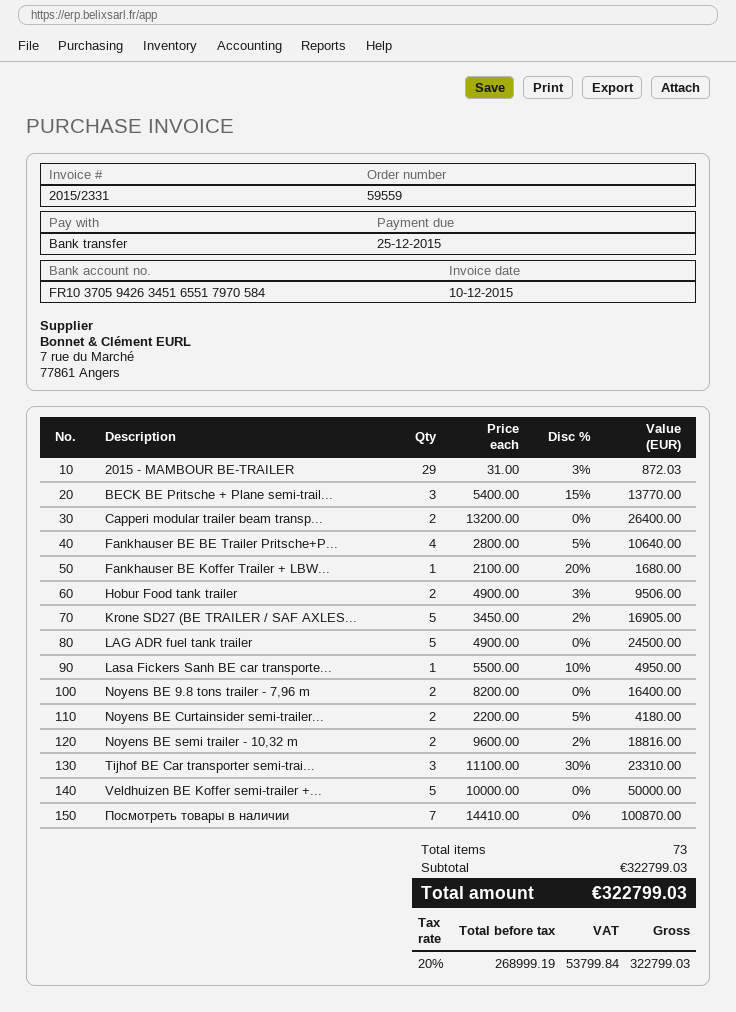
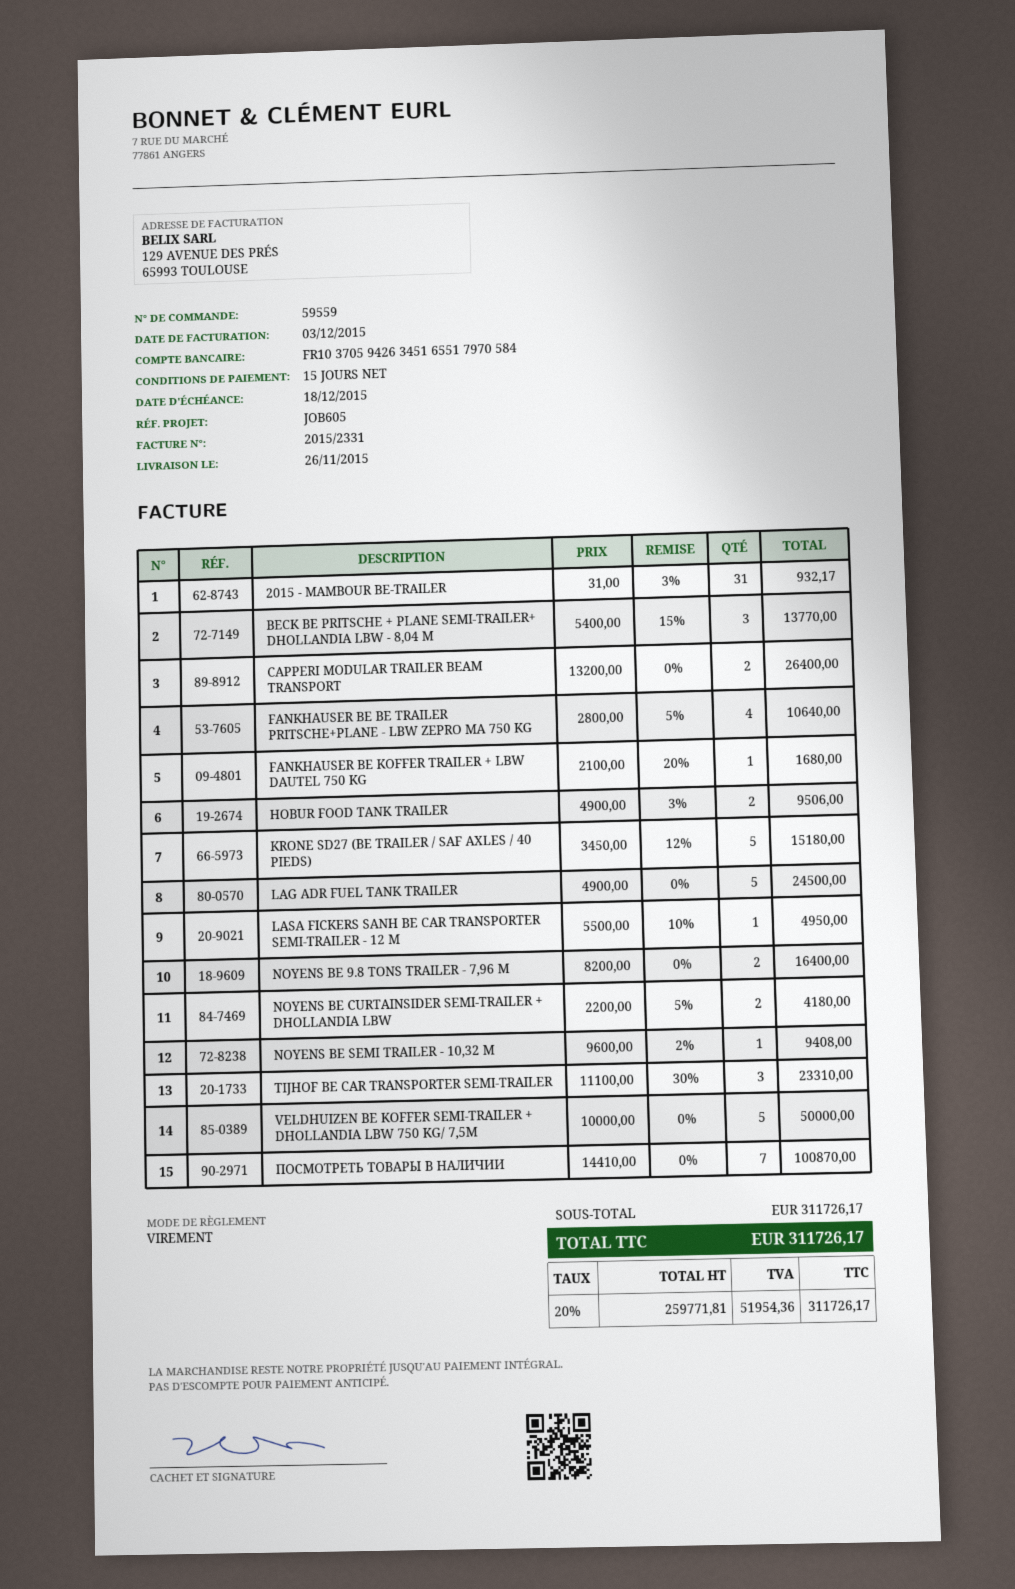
invoice date: 2015-12-10 -> 2015-12-03
due date: 2015-12-25 -> 2015-12-18
2015 - MAMBOUR BE-TRAILER: 29 x 31.00 - 3% = 872.03 -> 31 x 31.00 - 3% = 932.17
Krone SD27 (BE TRAILER / SAF AXLES...: 5 x 3450.00 - 2% = 16905.00 -> 5 x 3450.00 - 12% = 15180.00
Noyens BE semi trailer - 10,32 m: 2 x 9600.00 - 2% = 18816.00 -> 1 x 9600.00 - 2% = 9408.00
subtotal: 322799.03 -> 311726.17
net: 268999.19 -> 259771.81
tax: 20% = 53799.84 -> 20% = 51954.36
total: 322799.03 -> 311726.17

